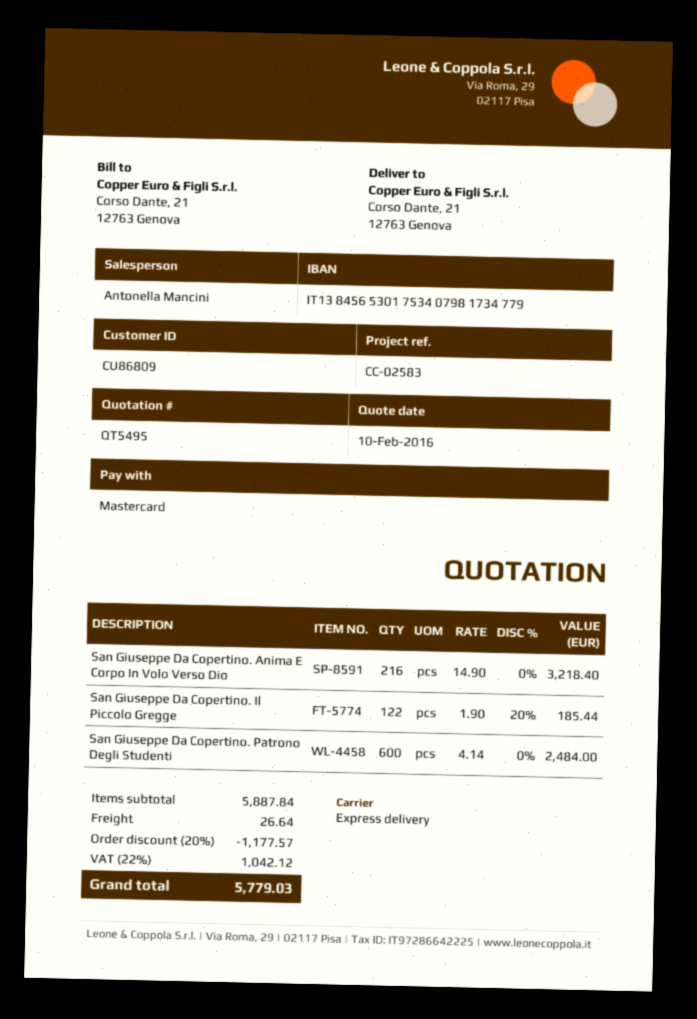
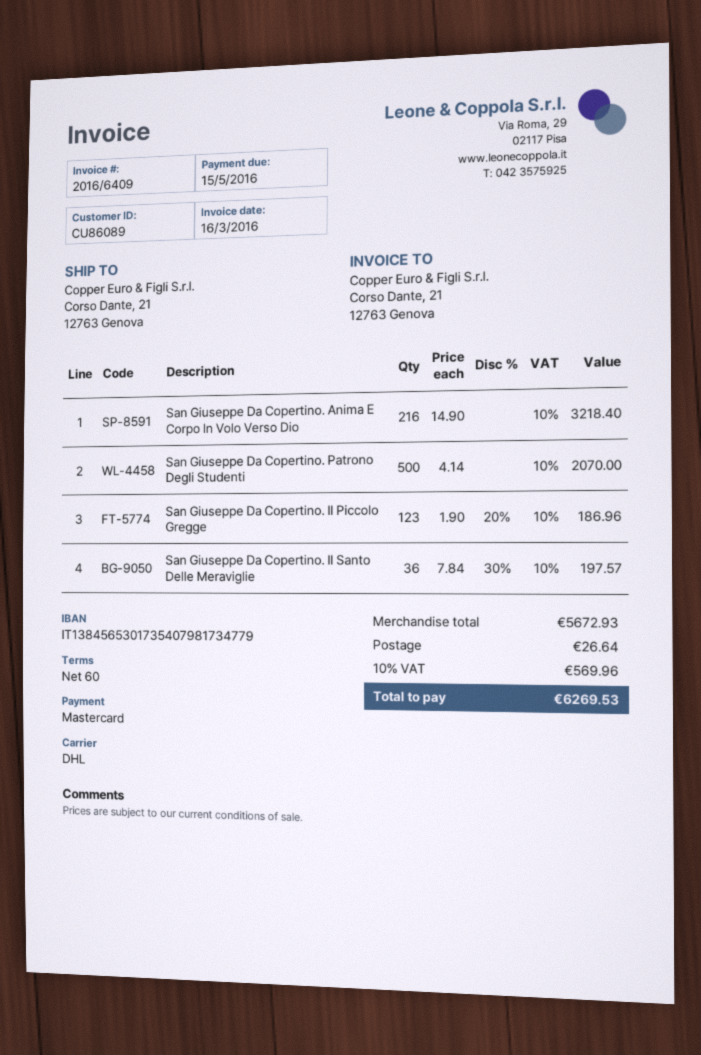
customer number: CU86809 -> CU86089
bank account: IT1384565301753407981734779 -> IT1384565301735407981734779
shipping method: express -> DHL
San Giuseppe Da Copertino. Il Piccolo Gregge: 122 x 1.90 - 20% = 185.44 -> 123 x 1.90 - 20% = 186.96
San Giuseppe Da Copertino. Patrono Degli Studenti: 600 x 4.14 = 2484.00 -> 500 x 4.14 = 2070.00
San Giuseppe Da Copertino. Il Santo Delle Meraviglie: none -> 36 x 7.84 - 30% = 197.57
subtotal: 5887.84 -> 5672.93
discount: 20% = 1177.57 -> none
tax: 22% = 1042.12 -> 10% = 569.96
total: 5779.03 -> 6269.53

